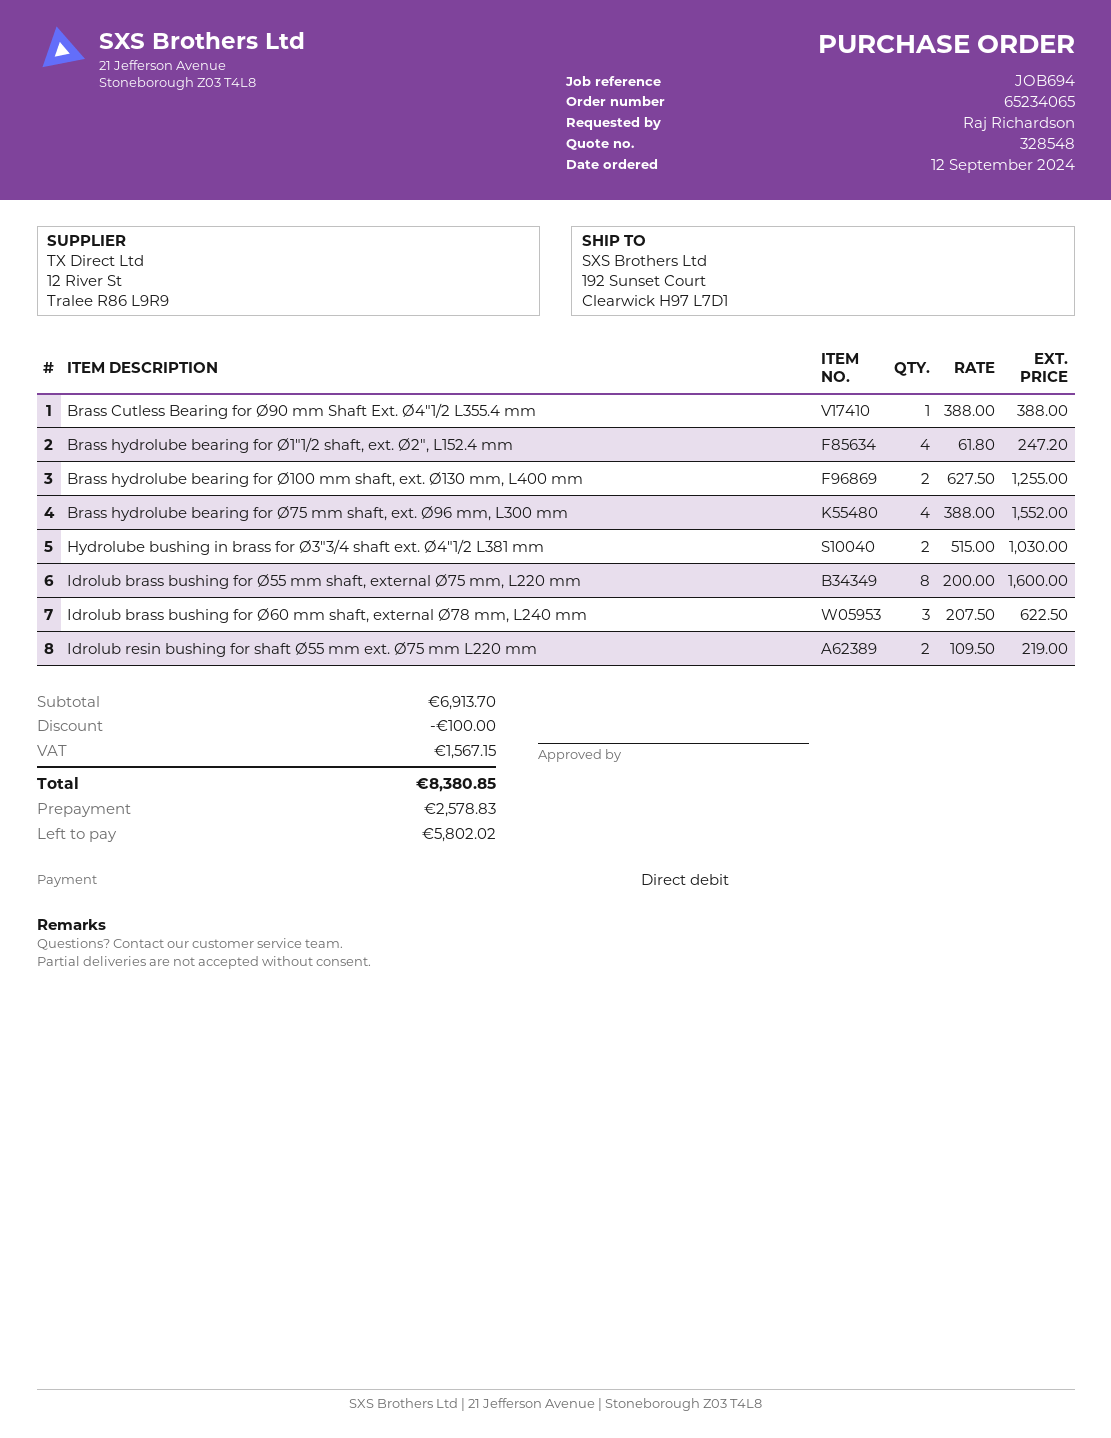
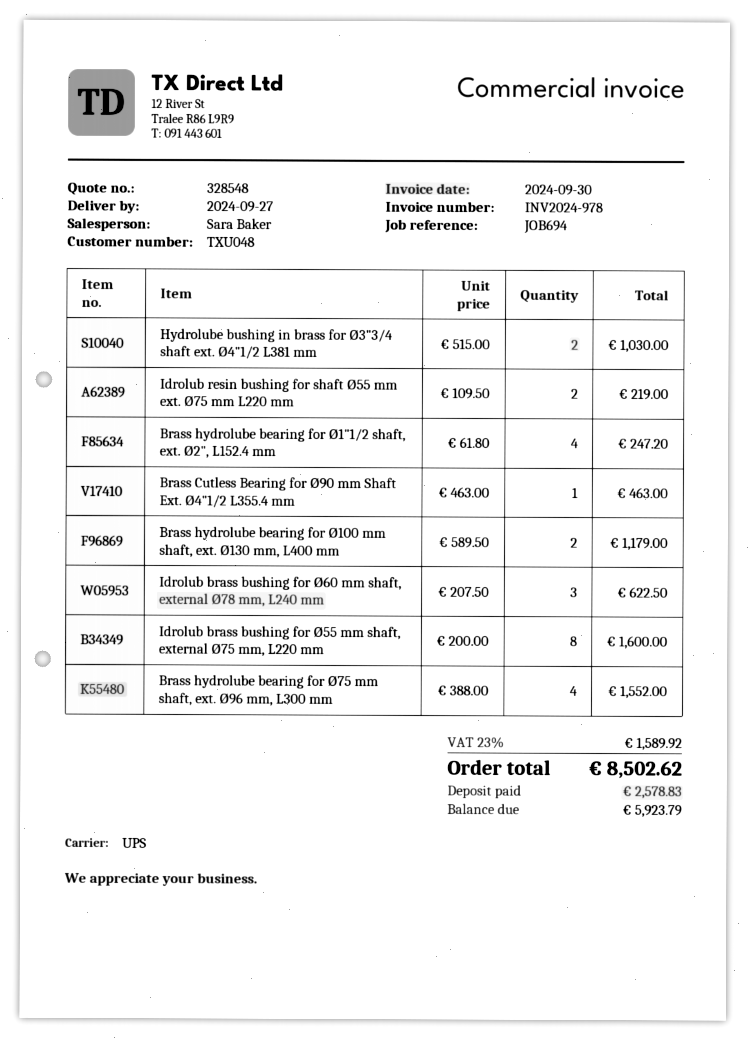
Brass Cutless Bearing for Ø90 mm Shaft Ext. Ø4"1/2 L355.4 mm: 1 x 388.00 = 388.00 -> 1 x 463.00 = 463.00
Brass hydrolube bearing for Ø100 mm shaft, ext. Ø130 mm, L400 mm: 2 x 627.50 = 1255.00 -> 2 x 589.50 = 1179.00
discount: 100.00 -> none
tax: 1567.15 -> 1589.92
total: 8380.85 -> 8502.62
balance: 5802.02 -> 5923.79

